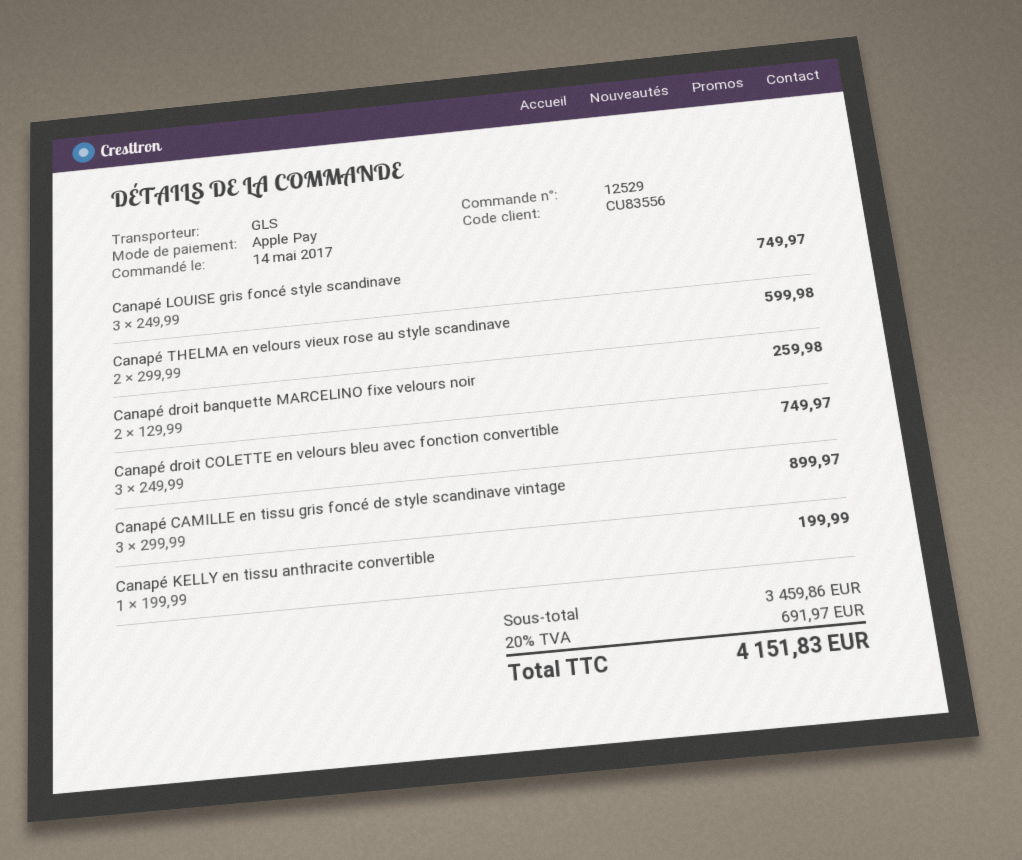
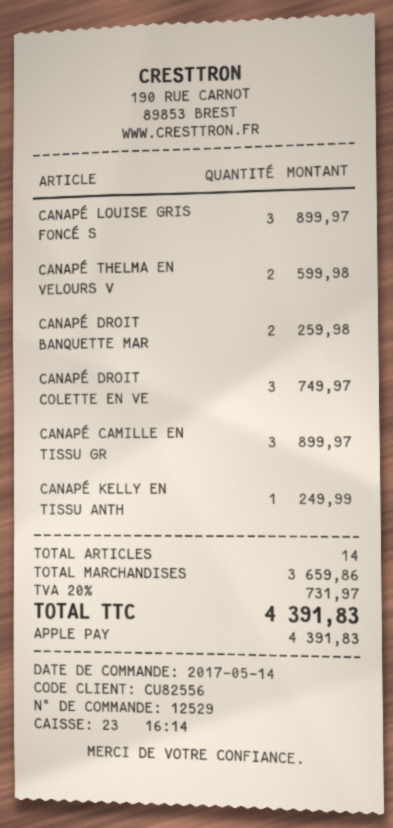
customer number: CU83556 -> CU82556
Canapé LOUISE gris foncé style scandinave: 3 for 749.97 -> 3 for 899.97
Canapé KELLY en tissu anthracite convertible: 1 for 199.99 -> 1 for 249.99
subtotal: 3459.86 -> 3659.86
tax: 20% = 691.97 -> 20% = 731.97
total: 4151.83 -> 4391.83

